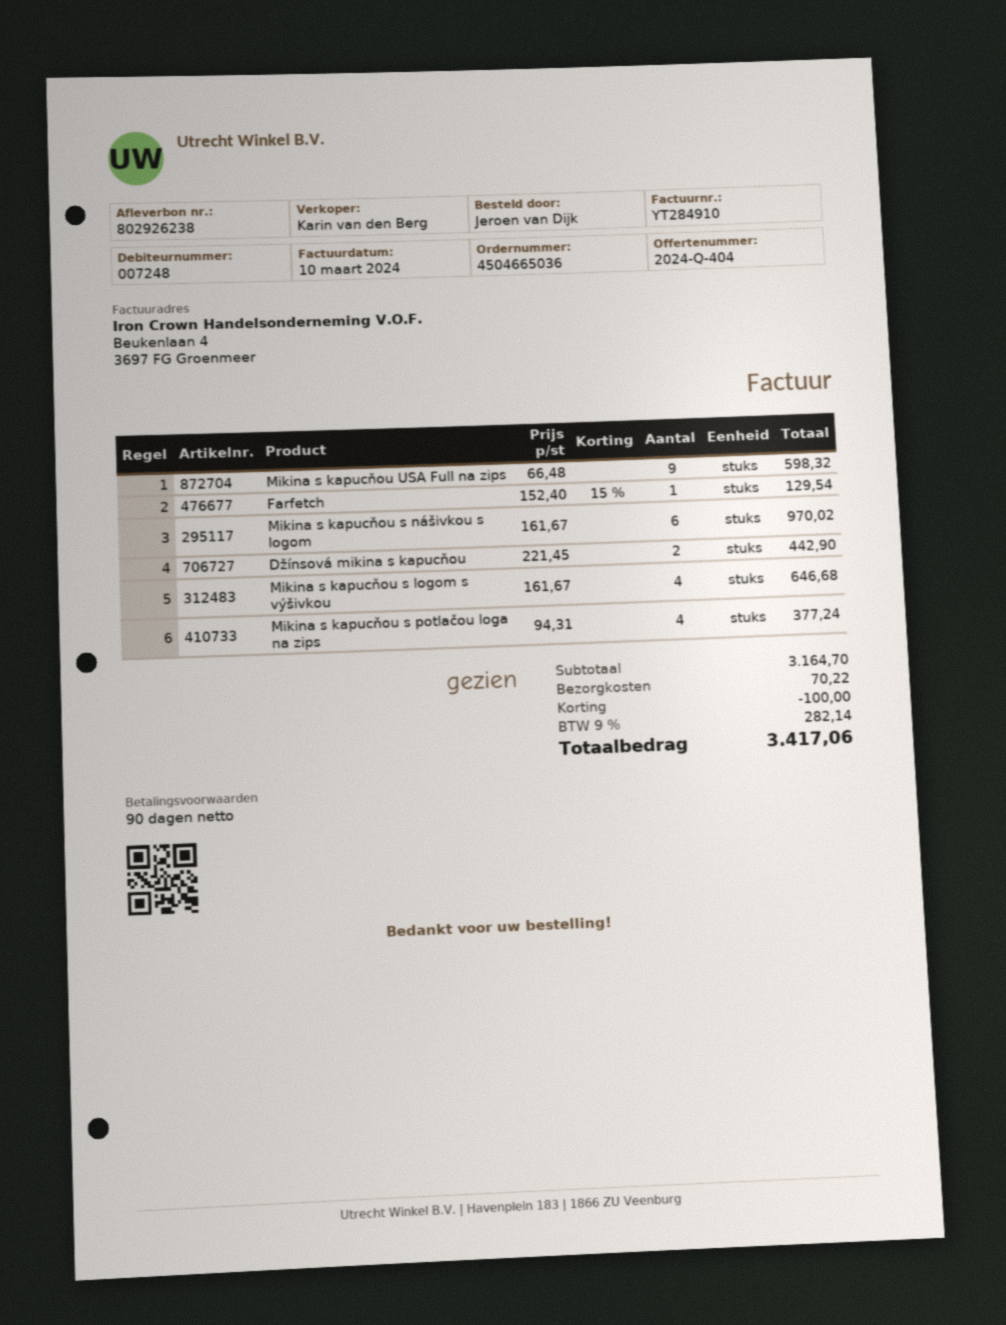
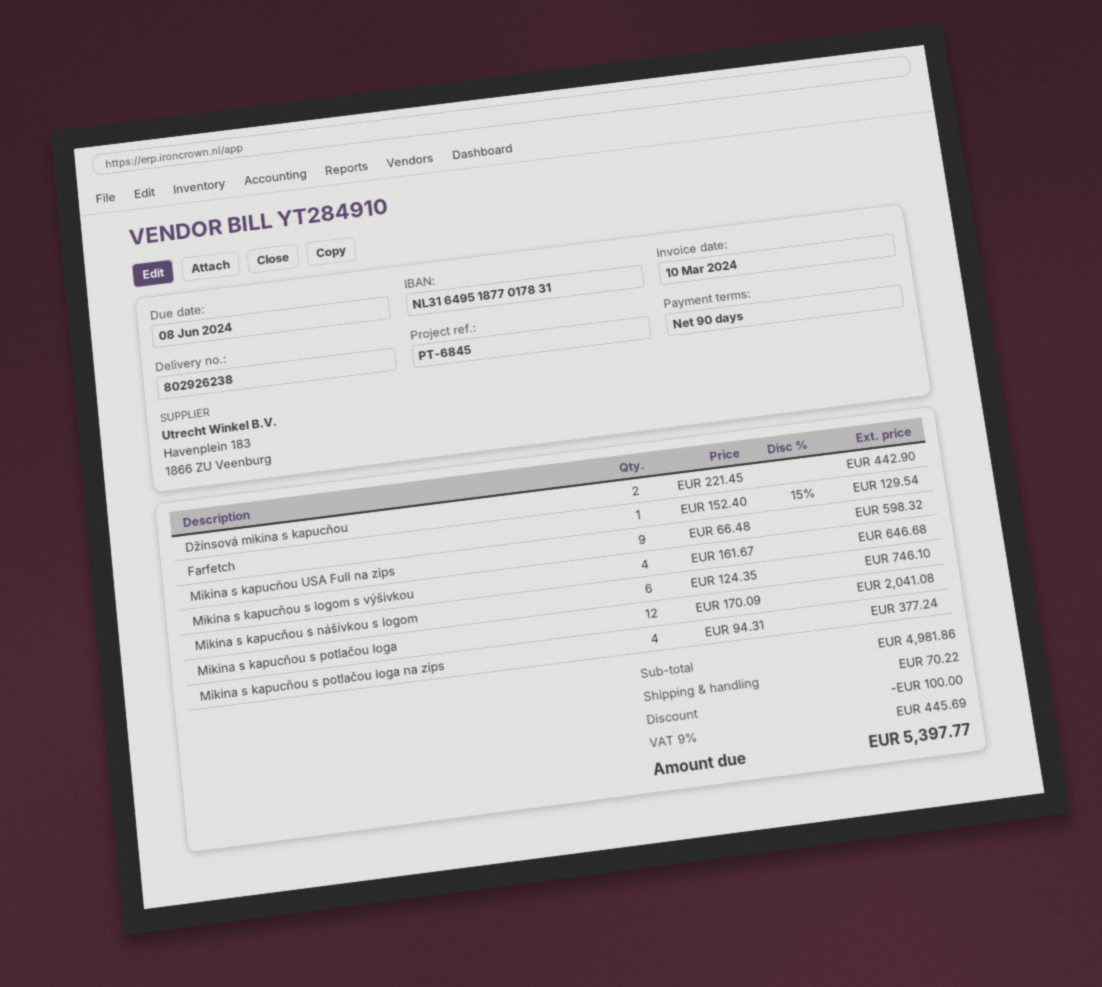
Mikina s kapucňou s nášivkou s logom: 6 x 161.67 = 970.02 -> 6 x 124.35 = 746.10
Mikina s kapucňou s potlačou loga: none -> 12 x 170.09 = 2041.08
subtotal: 3164.70 -> 4981.86
tax: 9% = 282.14 -> 9% = 445.69
total: 3417.06 -> 5397.77

